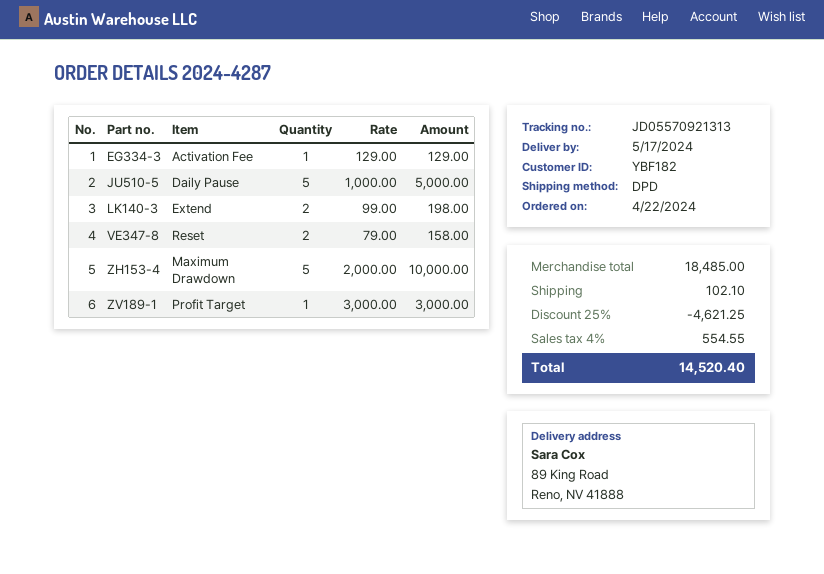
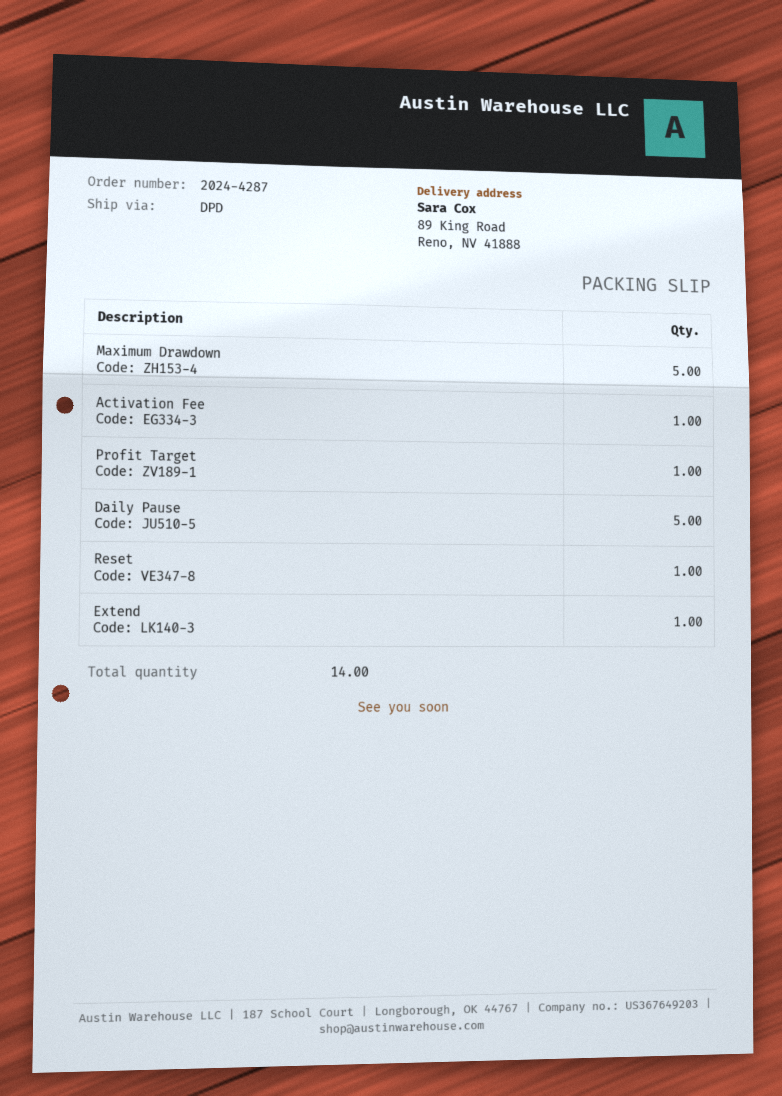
Extend: 2 -> 1
Reset: 2 -> 1

